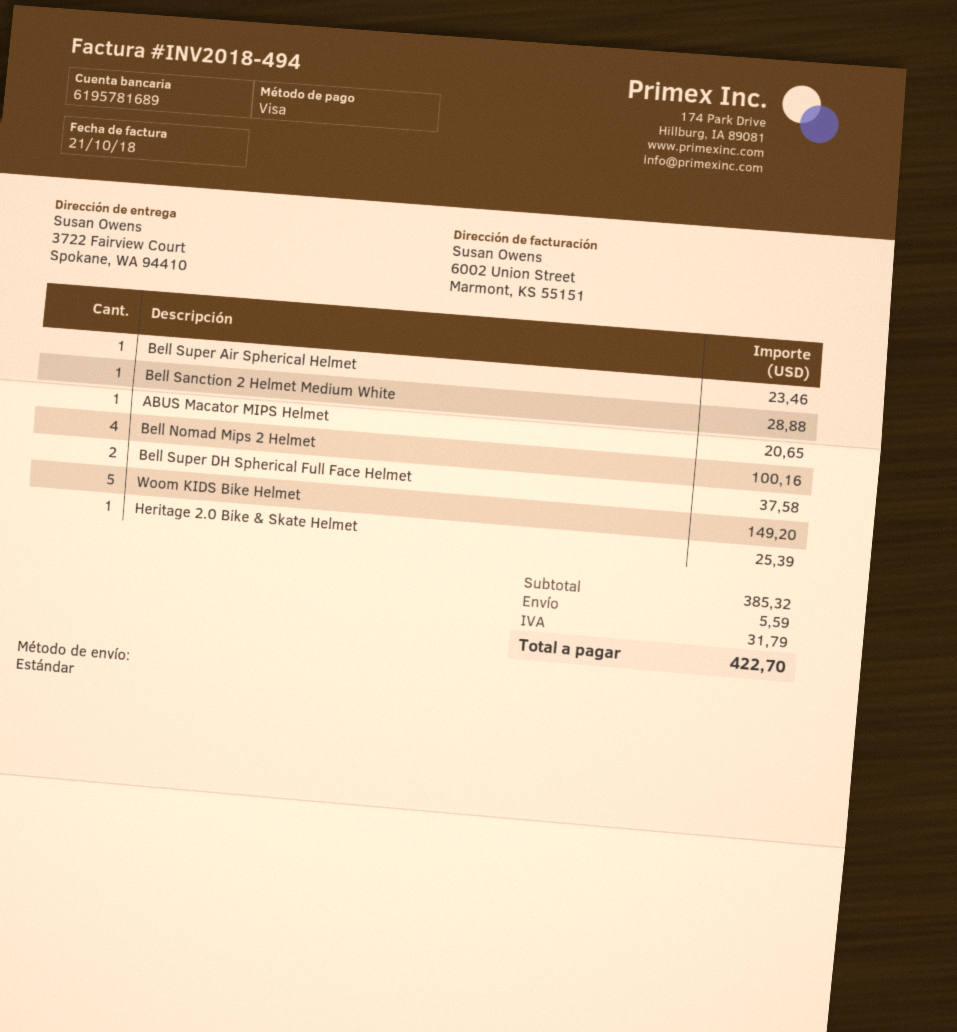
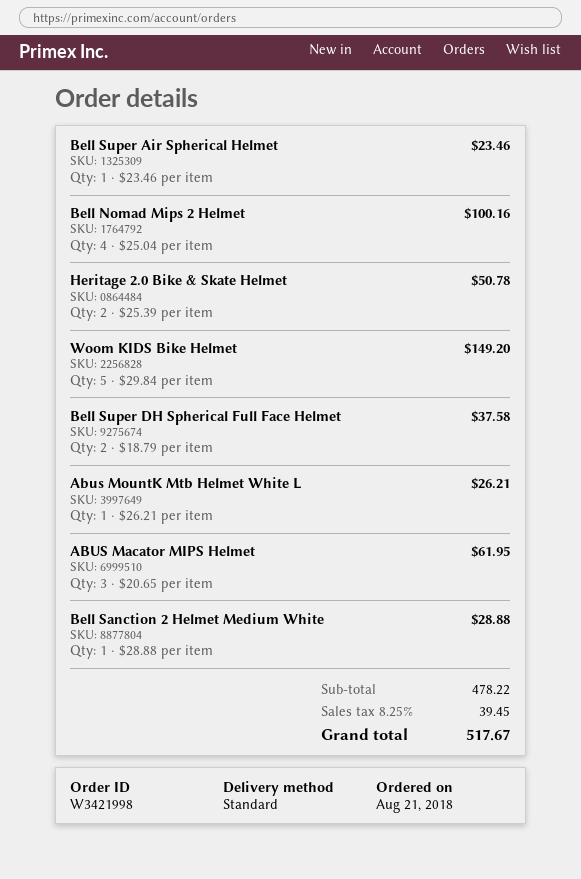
ABUS Macator MIPS Helmet: 1 for 20.65 -> 3 for 61.95
Heritage 2.0 Bike & Skate Helmet: 1 for 25.39 -> 2 for 50.78
Abus MountK Mtb Helmet White L: none -> 1 for 26.21
subtotal: 385.32 -> 478.22
shipping: 5.59 -> none
tax: 31.79 -> 39.45
total: 422.70 -> 517.67

